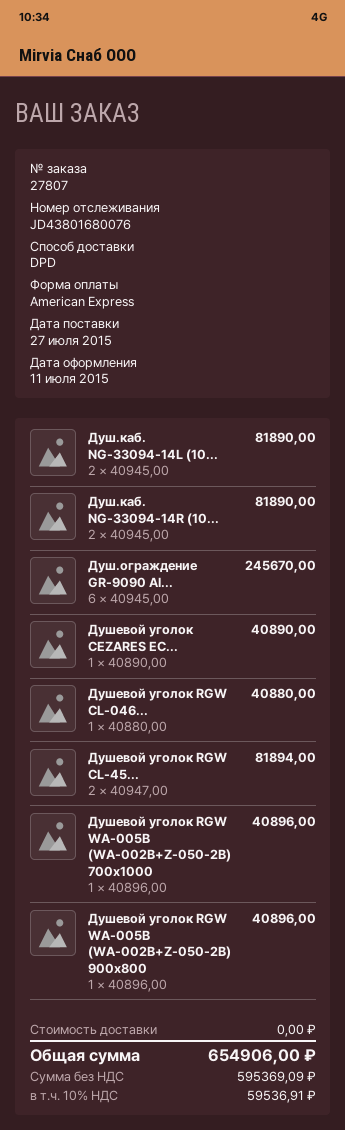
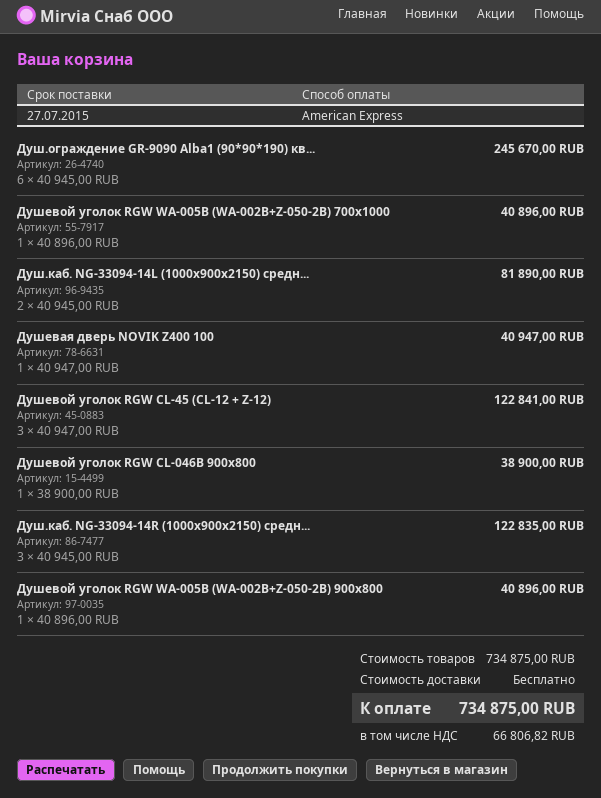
Душ.каб. NG-33094-14R (10...: 2 x 40945.00 = 81890.00 -> 3 x 40945.00 = 122835.00
Душевой уголок CEZARES EC...: 1 x 40890.00 = 40890.00 -> none
Душевой уголок RGW CL-046...: 1 x 40880.00 = 40880.00 -> 1 x 38900.00 = 38900.00
Душевой уголок RGW CL-45...: 2 x 40947.00 = 81894.00 -> 3 x 40947.00 = 122841.00
Душевая дверь NOVIK Z400 100: none -> 1 x 40947.00 = 40947.00
tax: 59536.91 -> 66806.82
total: 654906.00 -> 734875.00

